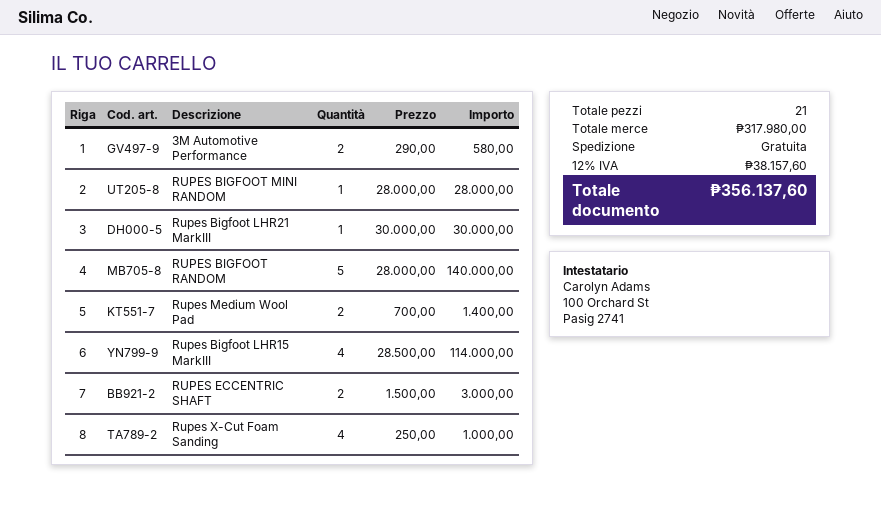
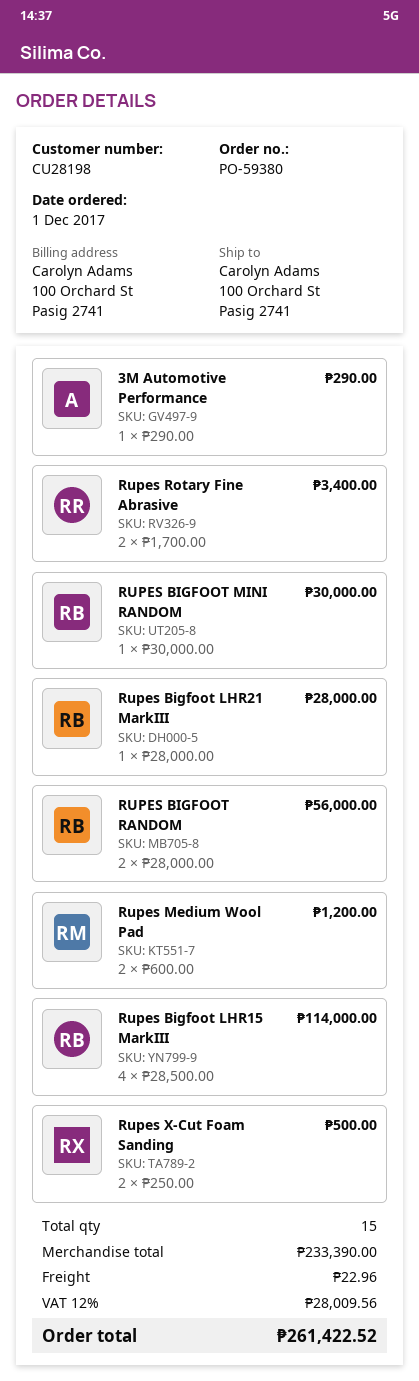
3M Automotive Performance: 2 x 290.00 = 580.00 -> 1 x 290.00 = 290.00
RUPES BIGFOOT MINI RANDOM: 1 x 28000.00 = 28000.00 -> 1 x 30000.00 = 30000.00
Rupes Bigfoot LHR21 MarkIII: 1 x 30000.00 = 30000.00 -> 1 x 28000.00 = 28000.00
RUPES BIGFOOT RANDOM: 5 x 28000.00 = 140000.00 -> 2 x 28000.00 = 56000.00
Rupes Medium Wool Pad: 2 x 700.00 = 1400.00 -> 2 x 600.00 = 1200.00
RUPES ECCENTRIC SHAFT: 2 x 1500.00 = 3000.00 -> none
Rupes X-Cut Foam Sanding: 4 x 250.00 = 1000.00 -> 2 x 250.00 = 500.00
Rupes Rotary Fine Abrasive: none -> 2 x 1700.00 = 3400.00
total quantity: 21 -> 15
subtotal: 317980.00 -> 233390.00
shipping: 0.00 -> 22.96
tax: 12% = 38157.60 -> 12% = 28009.56
total: 356137.60 -> 261422.52

